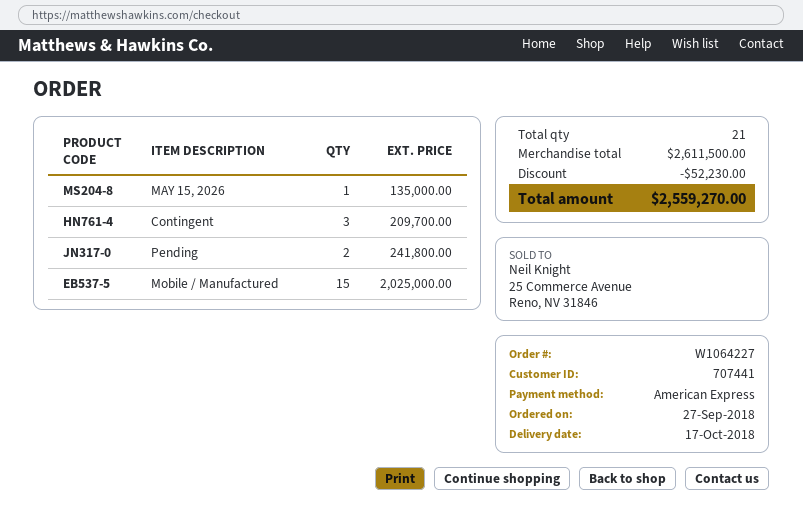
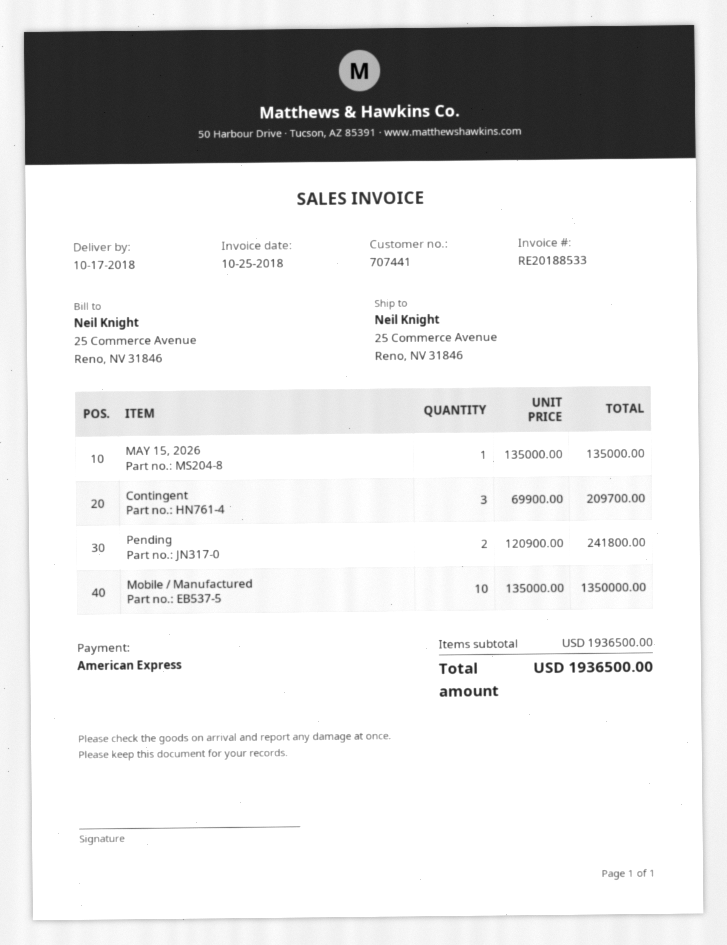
Mobile / Manufactured: 15 for 2025000.00 -> 10 for 1350000.00
subtotal: 2611500.00 -> 1936500.00
discount: 52230.00 -> none
total: 2559270.00 -> 1936500.00

